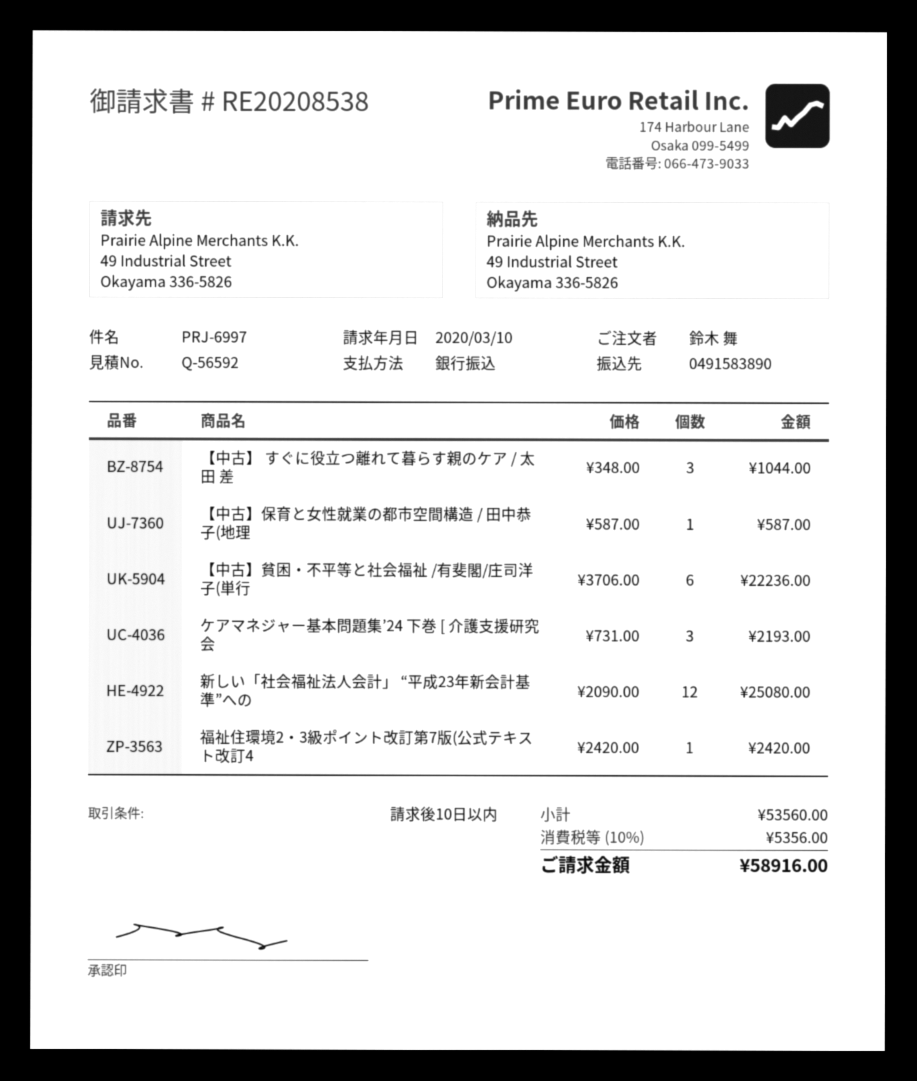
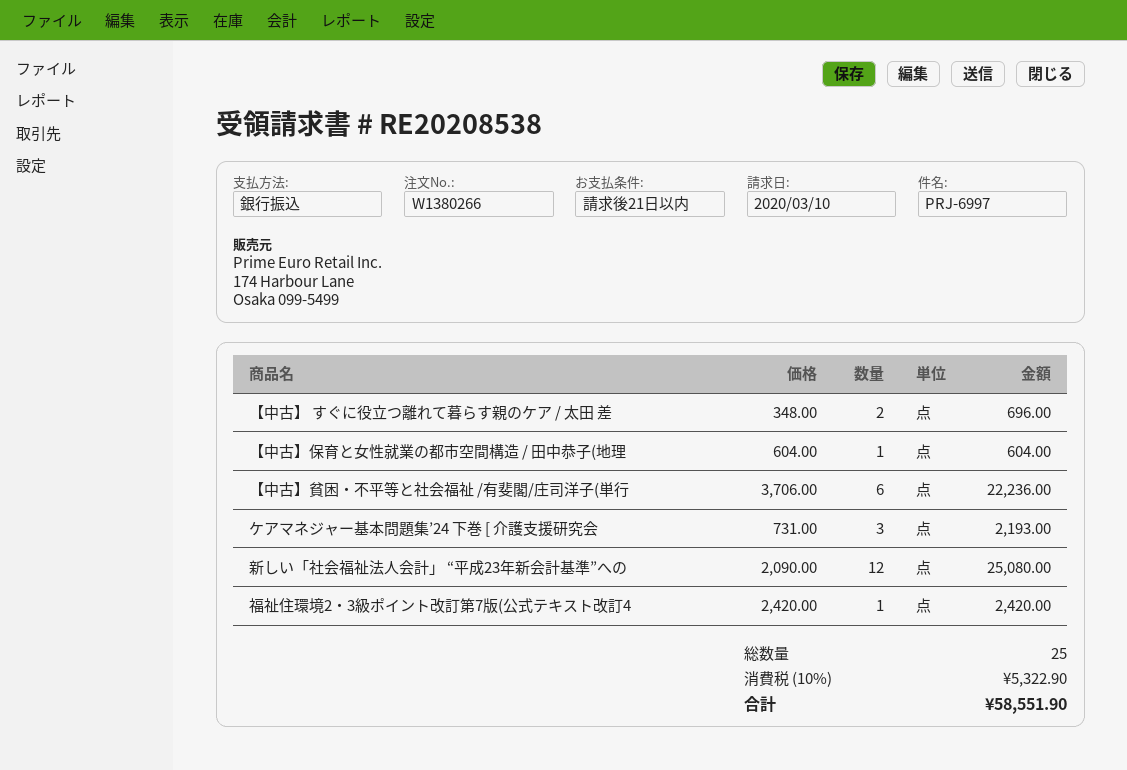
payment terms: 10 days -> 21 days
【中古】 すぐに役立つ離れて暮らす親のケア / 太田 差: 3 x 348.00 = 1044.00 -> 2 x 348.00 = 696.00
【中古】保育と女性就業の都市空間構造 / 田中恭子(地理: 1 x 587.00 = 587.00 -> 1 x 604.00 = 604.00
tax: 10% = 5356.00 -> 10% = 5322.90
total: 58916.00 -> 58551.90

